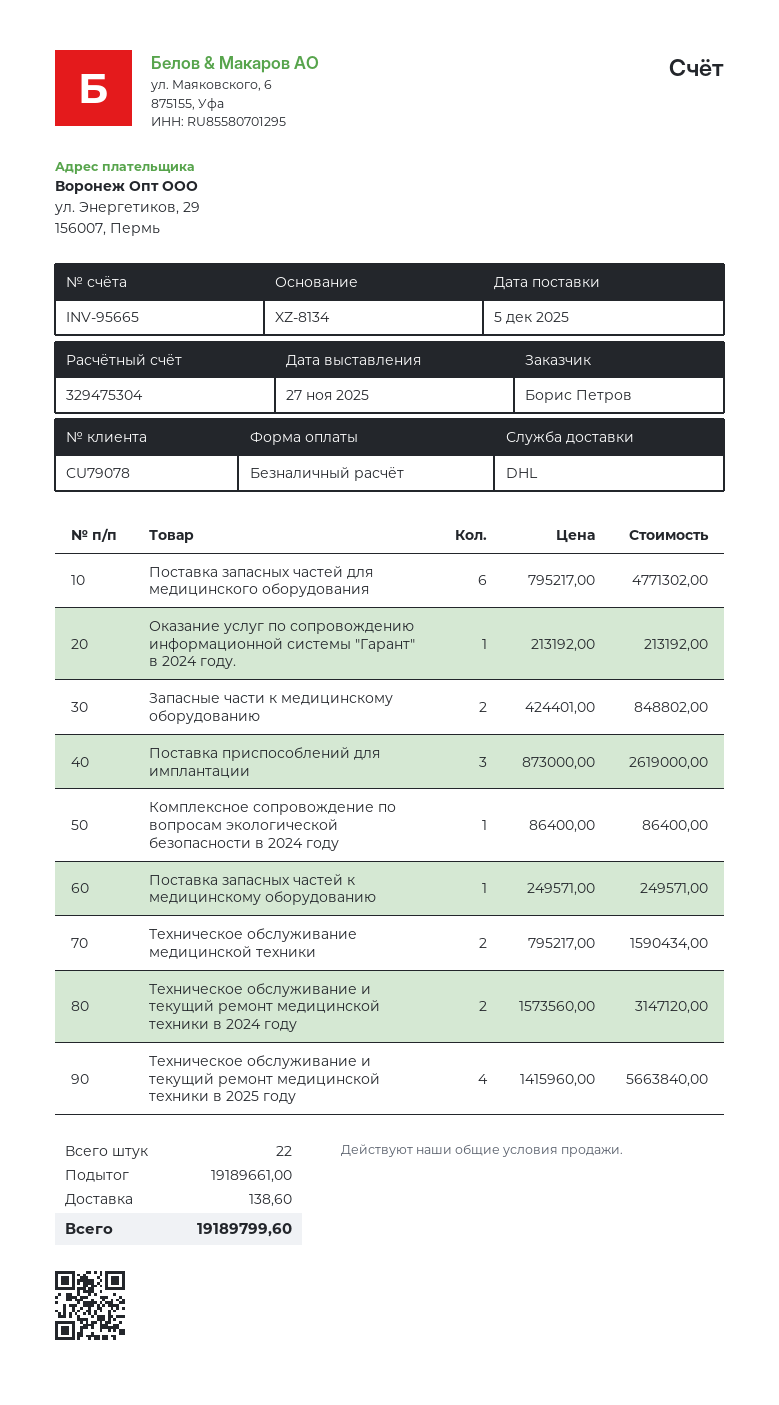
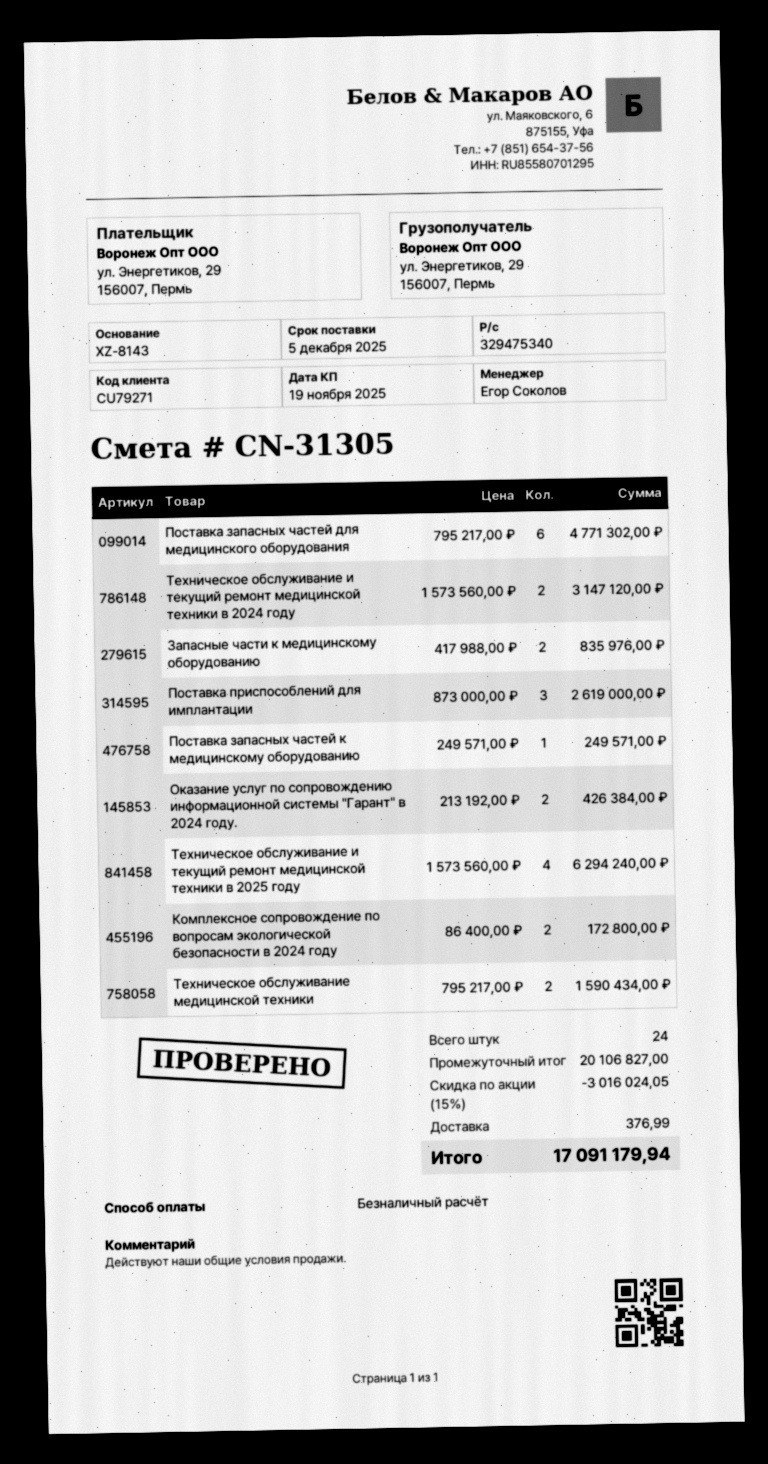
customer number: CU79078 -> CU79271
reference: XZ-8134 -> XZ-8143
bank account: 329475304 -> 329475340
Оказание услуг по сопровождению информационной системы "Гарант" в 2024 году.: 1 x 213192.00 = 213192.00 -> 2 x 213192.00 = 426384.00
Запасные части к медицинскому оборудованию: 2 x 424401.00 = 848802.00 -> 2 x 417988.00 = 835976.00
Комплексное сопровождение по вопросам экологической безопасности в 2024 году: 1 x 86400.00 = 86400.00 -> 2 x 86400.00 = 172800.00
Техническое обслуживание и текущий ремонт медицинской техники в 2025 году: 4 x 1415960.00 = 5663840.00 -> 4 x 1573560.00 = 6294240.00
total quantity: 22 -> 24
subtotal: 19189661.00 -> 20106827.00
discount: none -> 15% = 3016024.05
shipping: 138.60 -> 376.99
total: 19189799.60 -> 17091179.94

